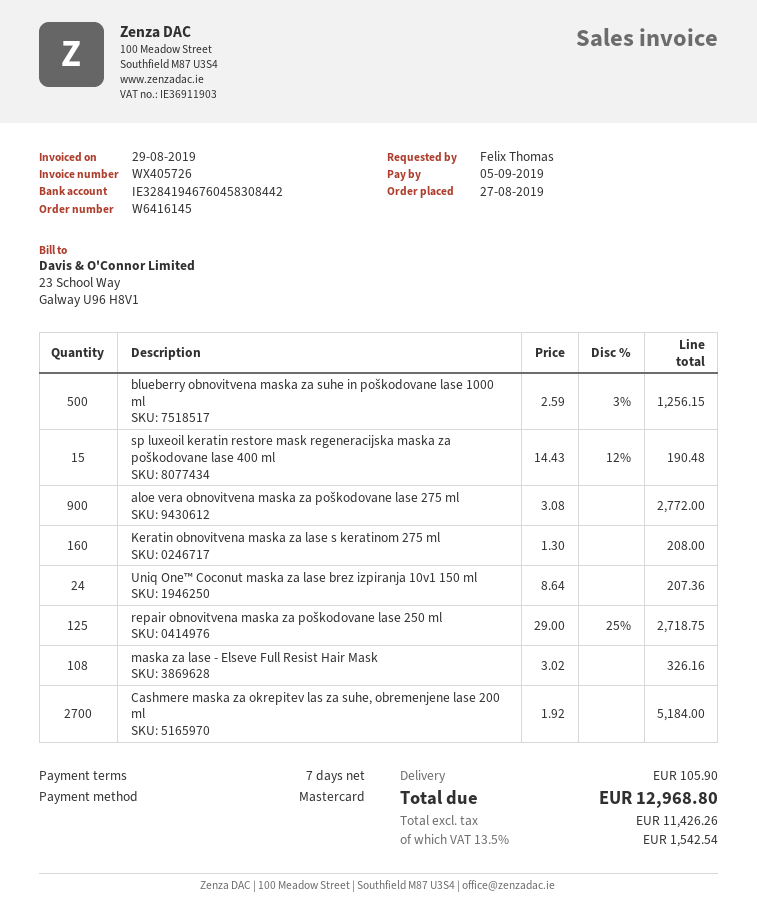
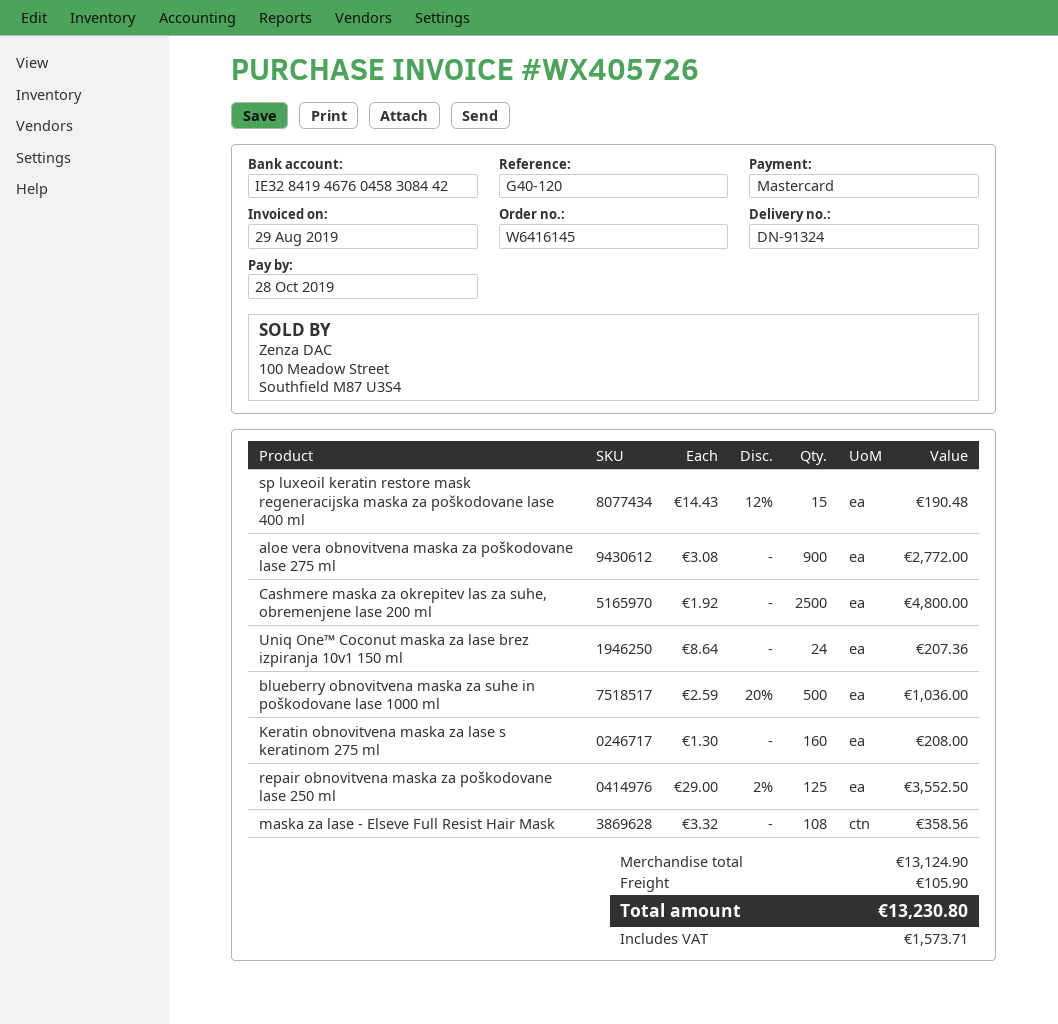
due date: 2019-09-05 -> 2019-10-28
blueberry obnovitvena maska za suhe in poškodovane lase 1000 ml: 500 x 2.59 - 3% = 1256.15 -> 500 x 2.59 - 20% = 1036.00
repair obnovitvena maska za poškodovane lase 250 ml: 125 x 29.00 - 25% = 2718.75 -> 125 x 29.00 - 2% = 3552.50
maska za lase - Elseve Full Resist Hair Mask: 108 x 3.02 = 326.16 -> 108 x 3.32 = 358.56
Cashmere maska za okrepitev las za suhe, obremenjene lase 200 ml: 2700 x 1.92 = 5184.00 -> 2500 x 1.92 = 4800.00
tax: 1542.54 -> 1573.71
total: 12968.80 -> 13230.80

